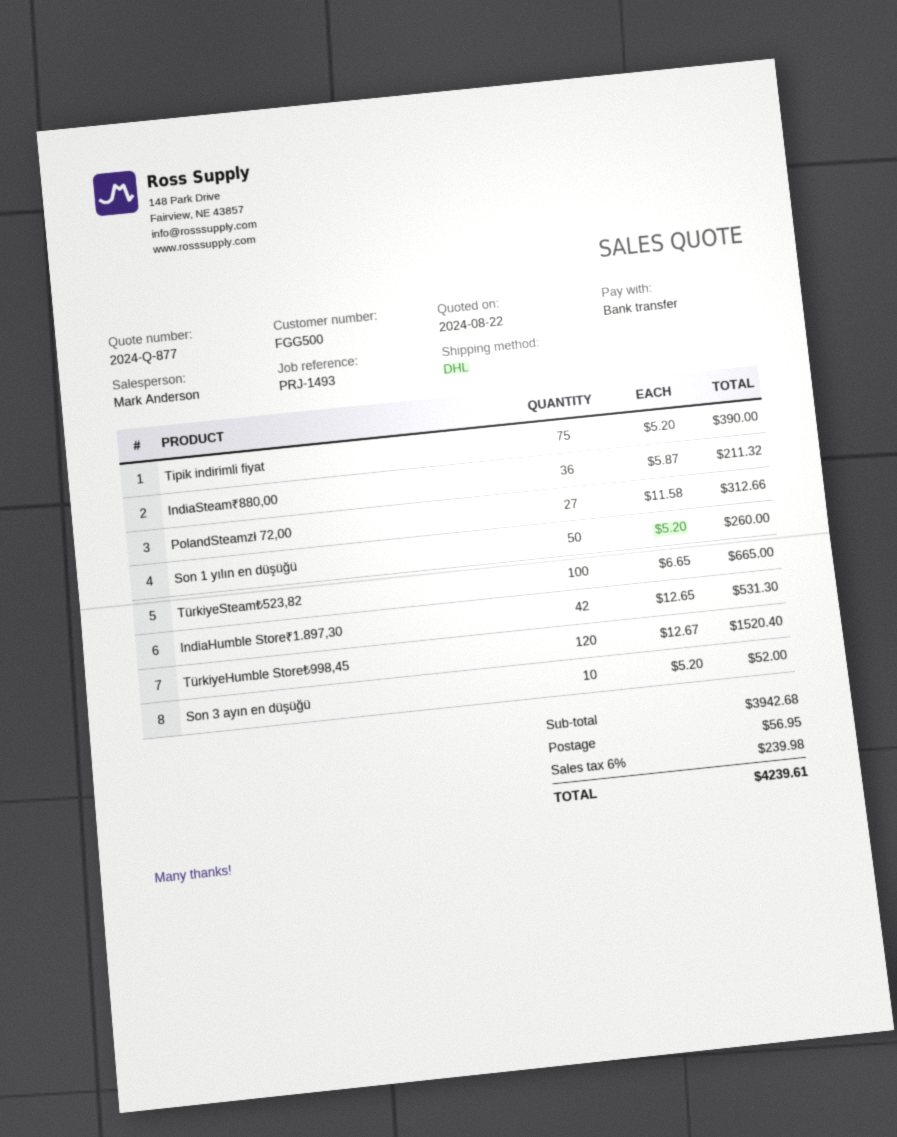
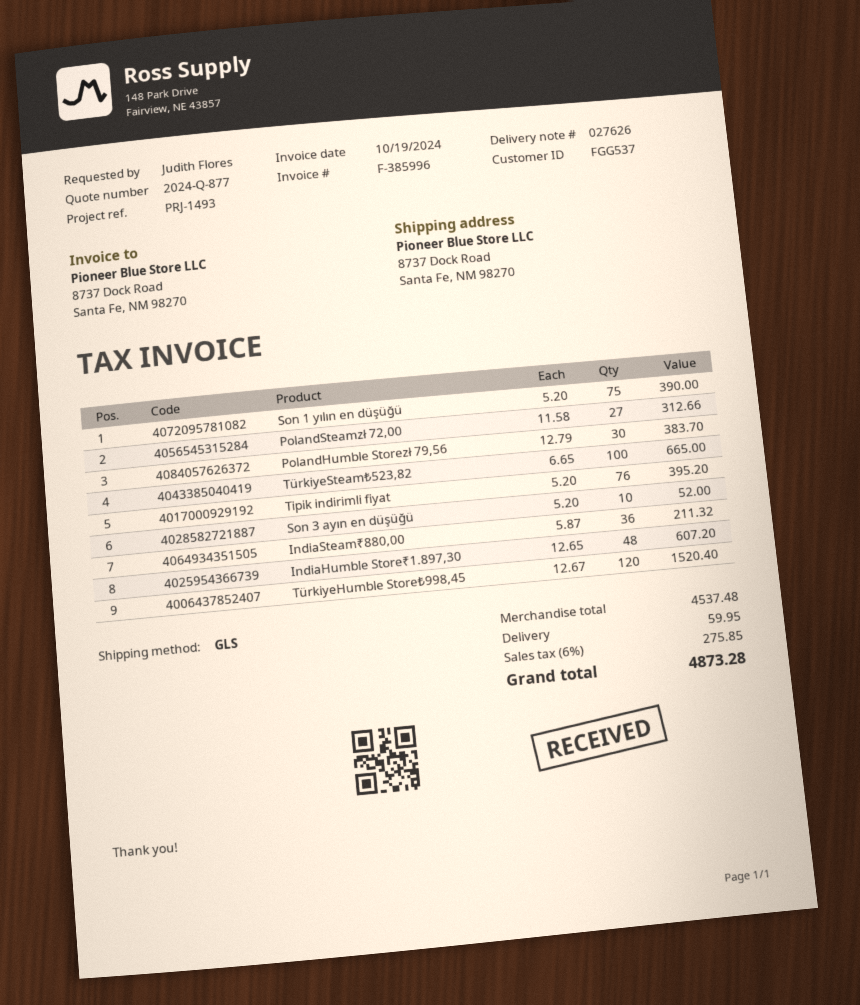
customer number: FGG500 -> FGG537
shipping method: DHL -> GLS
Tipik indirimli fiyat: 75 x 5.20 = 390.00 -> 76 x 5.20 = 395.20
Son 1 yılın en düşüğü: 50 x 5.20 = 260.00 -> 75 x 5.20 = 390.00
IndiaHumble Store₹1.897,30: 42 x 12.65 = 531.30 -> 48 x 12.65 = 607.20
PolandHumble Storezł 79,56: none -> 30 x 12.79 = 383.70
subtotal: 3942.68 -> 4537.48
shipping: 56.95 -> 59.95
tax: 6% = 239.98 -> 6% = 275.85
total: 4239.61 -> 4873.28

